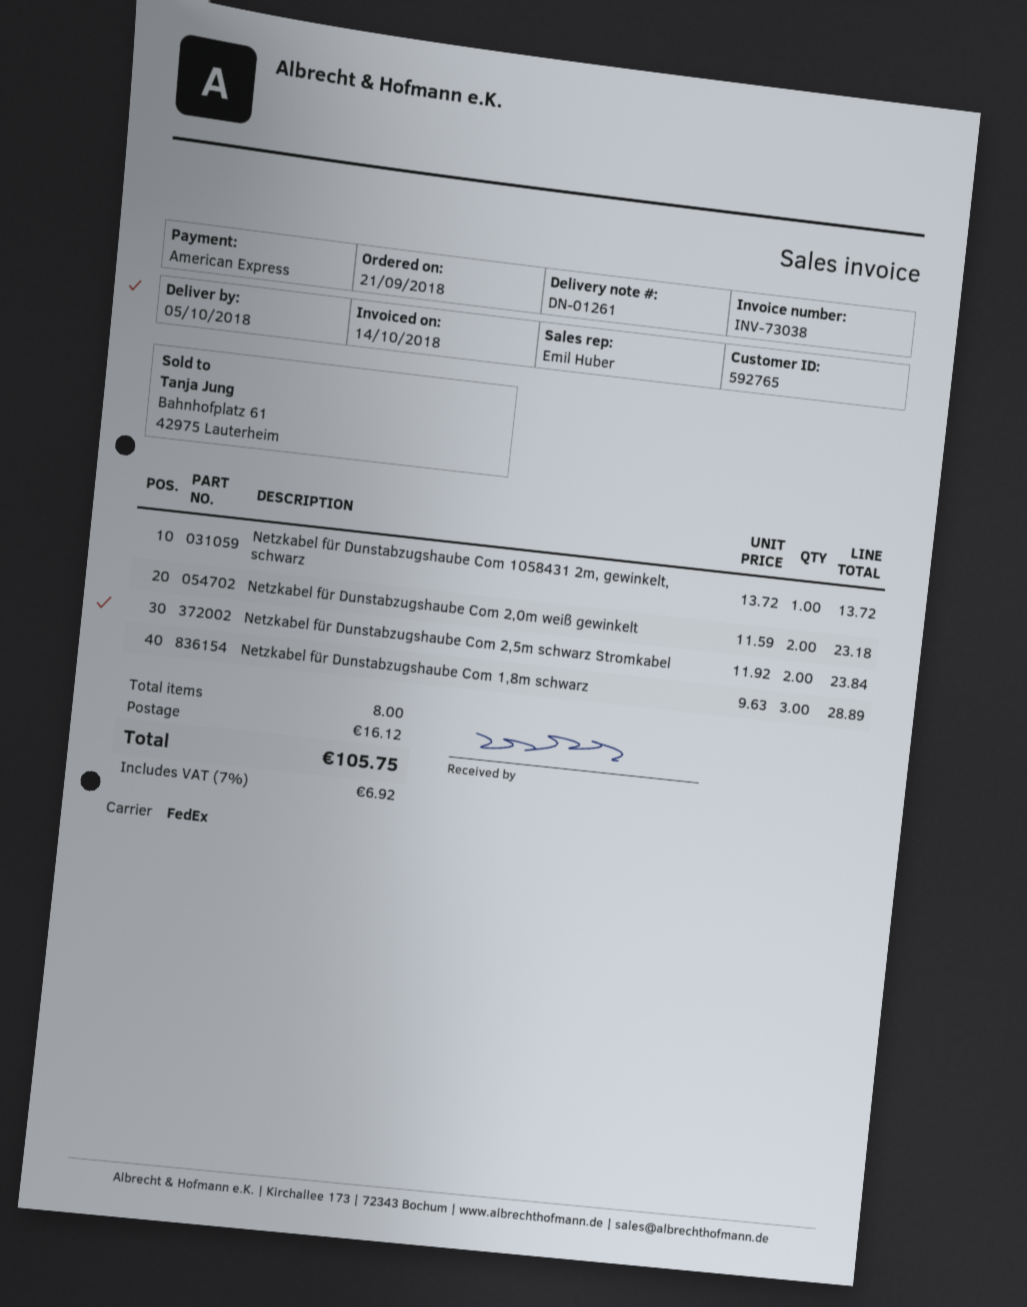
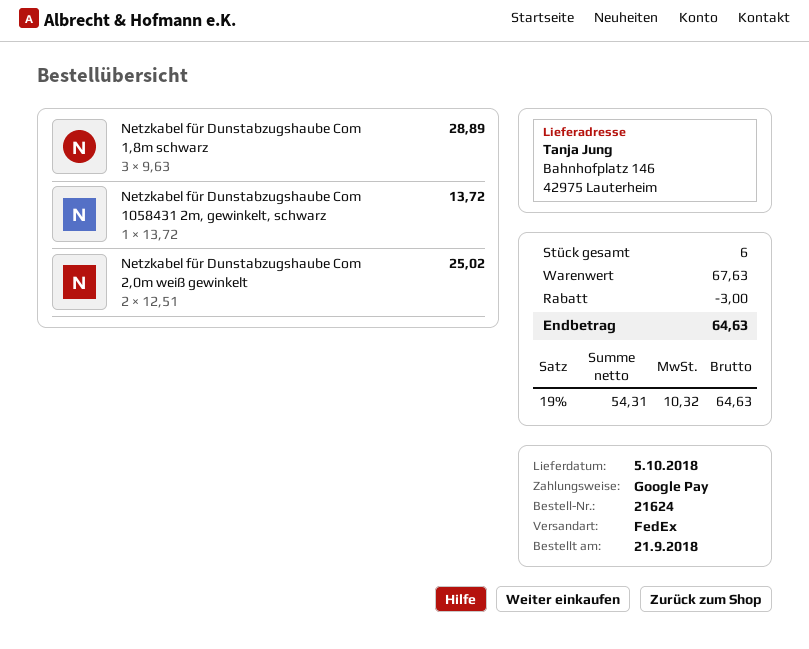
payment method: American Express -> Google Pay
Netzkabel für Dunstabzugshaube Com 2,0m weiß gewinkelt: 2 x 11.59 = 23.18 -> 2 x 12.51 = 25.02
Netzkabel für Dunstabzugshaube Com 2,5m schwarz Stromkabel: 2 x 11.92 = 23.84 -> none
total quantity: 8 -> 6
discount: none -> 3.00
shipping: 16.12 -> none
tax: 7% = 6.92 -> 19% = 10.32
total: 105.75 -> 64.63

